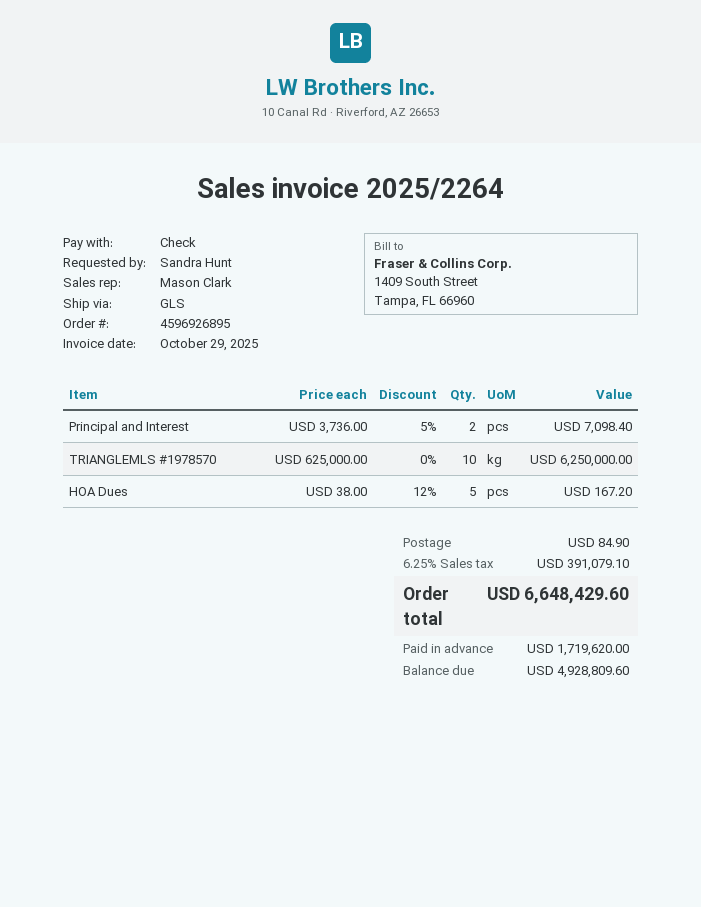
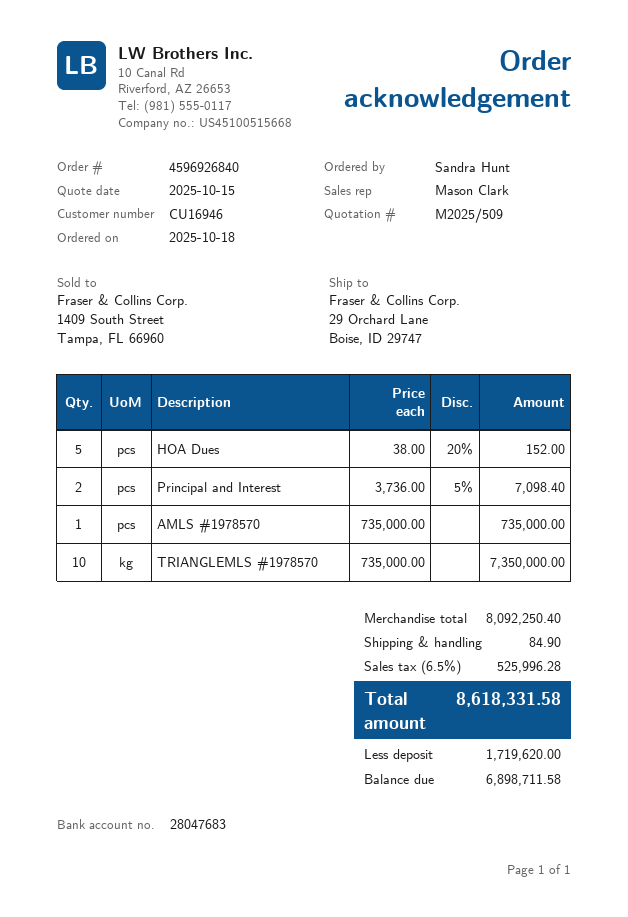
order number: 4596926895 -> 4596926840
TRIANGLEMLS #1978570: 10 x 625000.00 = 6250000.00 -> 10 x 735000.00 = 7350000.00
HOA Dues: 5 x 38.00 - 12% = 167.20 -> 5 x 38.00 - 20% = 152.00
AMLS #1978570: none -> 1 x 735000.00 = 735000.00
tax: 6.25% = 391079.10 -> 6.5% = 525996.28
total: 6648429.60 -> 8618331.58
balance: 4928809.60 -> 6898711.58

